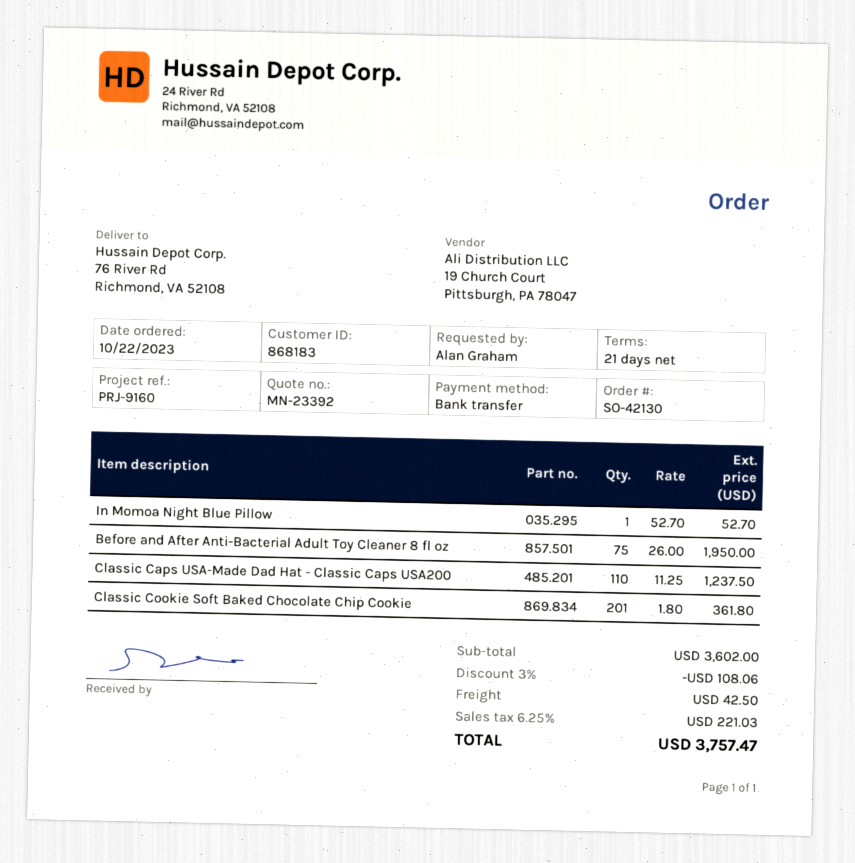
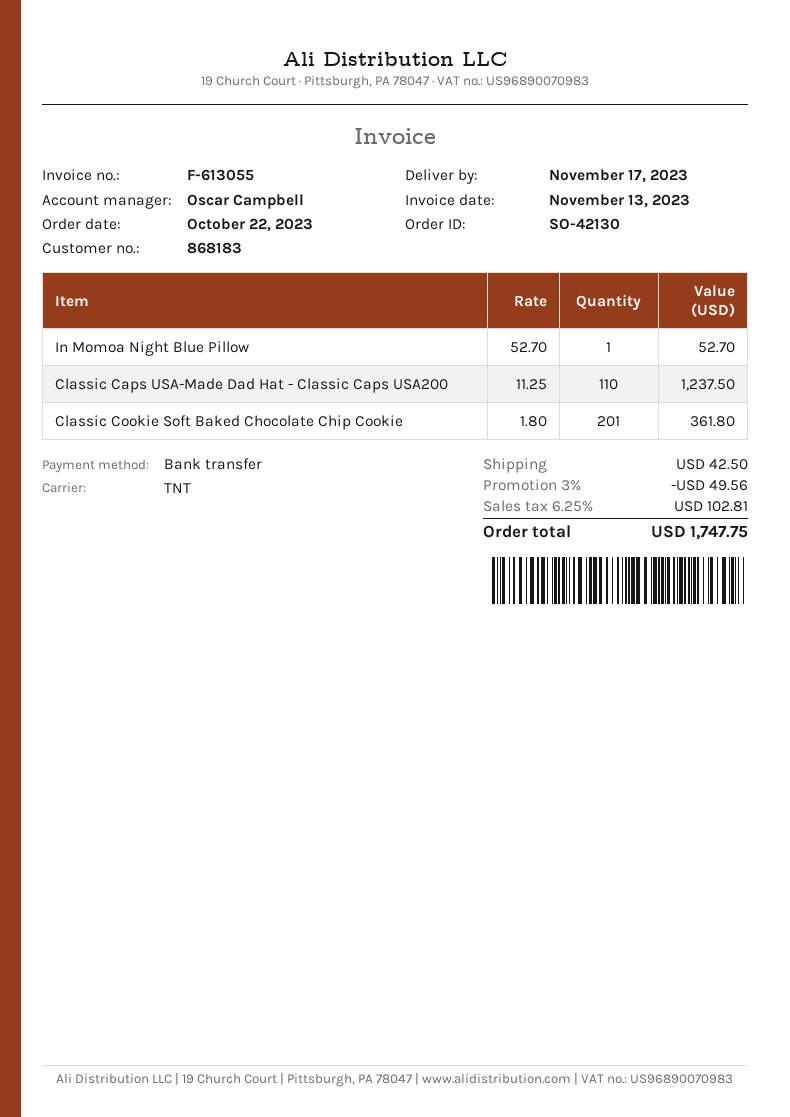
Before and After Anti-Bacterial Adult Toy Cleaner 8 fl oz: 75 x 26.00 = 1950.00 -> none
discount: 3% = 108.06 -> 3% = 49.56
tax: 6.25% = 221.03 -> 6.25% = 102.81
total: 3757.47 -> 1747.75

